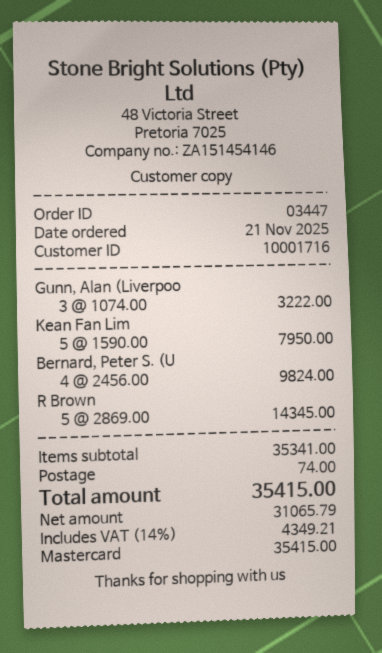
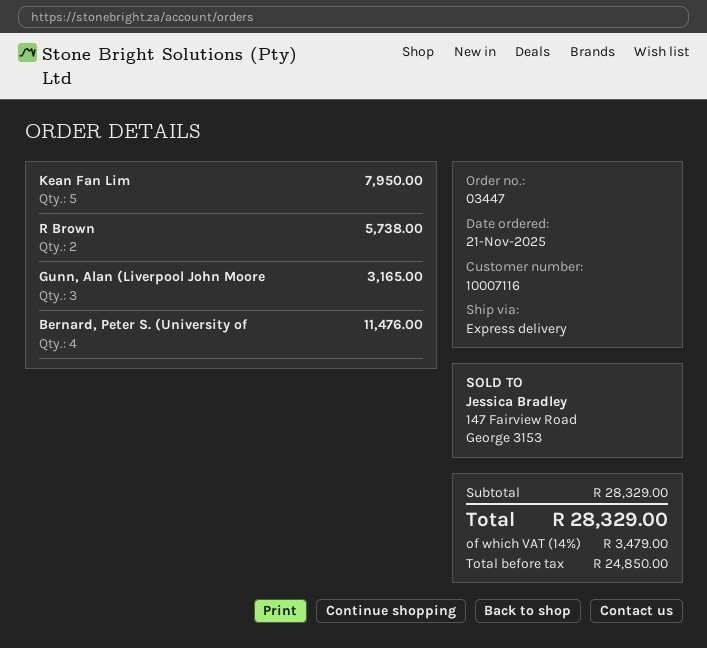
customer number: 10001716 -> 10007116
Gunn, Alan (Liverpoo: 3 for 3222.00 -> 3 for 3165.00
Bernard, Peter S. (U: 4 for 9824.00 -> 4 for 11476.00
R Brown: 5 for 14345.00 -> 2 for 5738.00
subtotal: 35341.00 -> 28329.00
shipping: 74.00 -> none
net: 31065.79 -> 24850.00
tax: 14% = 4349.21 -> 14% = 3479.00
total: 35415.00 -> 28329.00

